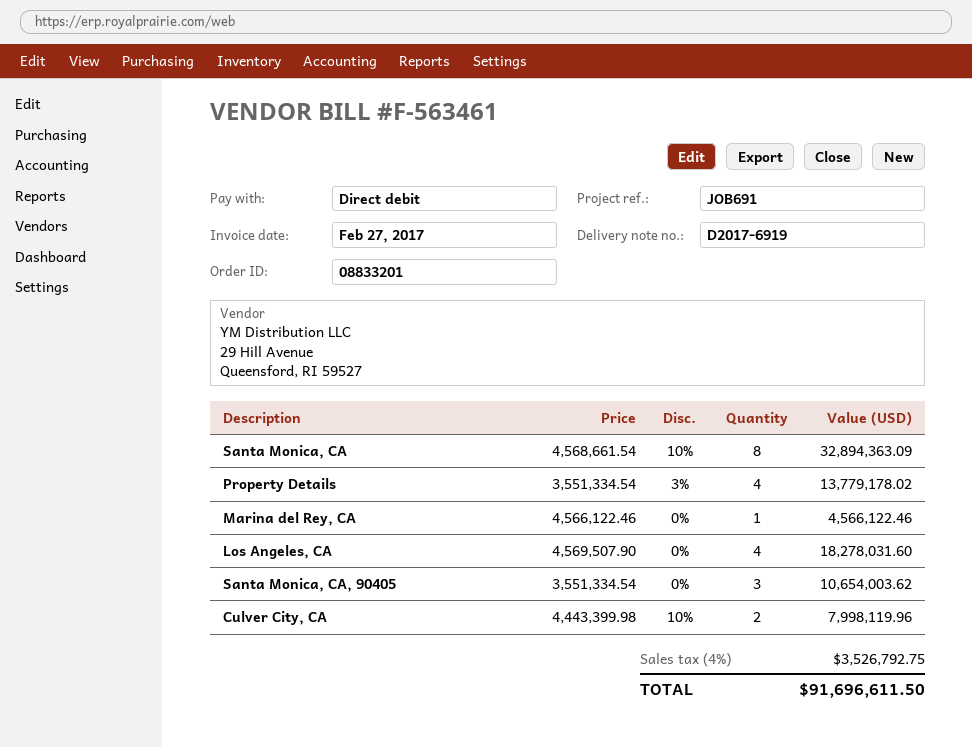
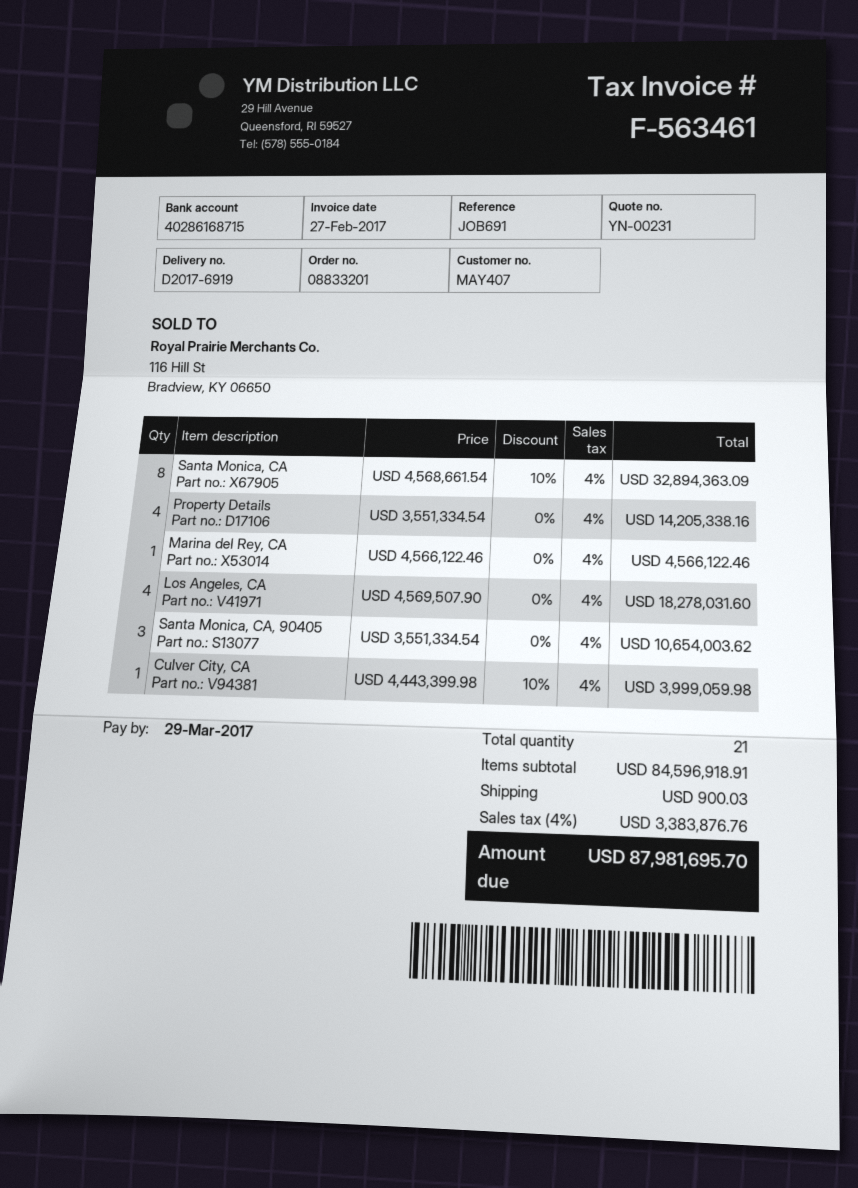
Property Details: 4 x 3551334.54 - 3% = 13779178.02 -> 4 x 3551334.54 = 14205338.16
Culver City, CA: 2 x 4443399.98 - 10% = 7998119.96 -> 1 x 4443399.98 - 10% = 3999059.98
shipping: none -> 900.03
tax: 4% = 3526792.75 -> 4% = 3383876.76
total: 91696611.50 -> 87981695.70

